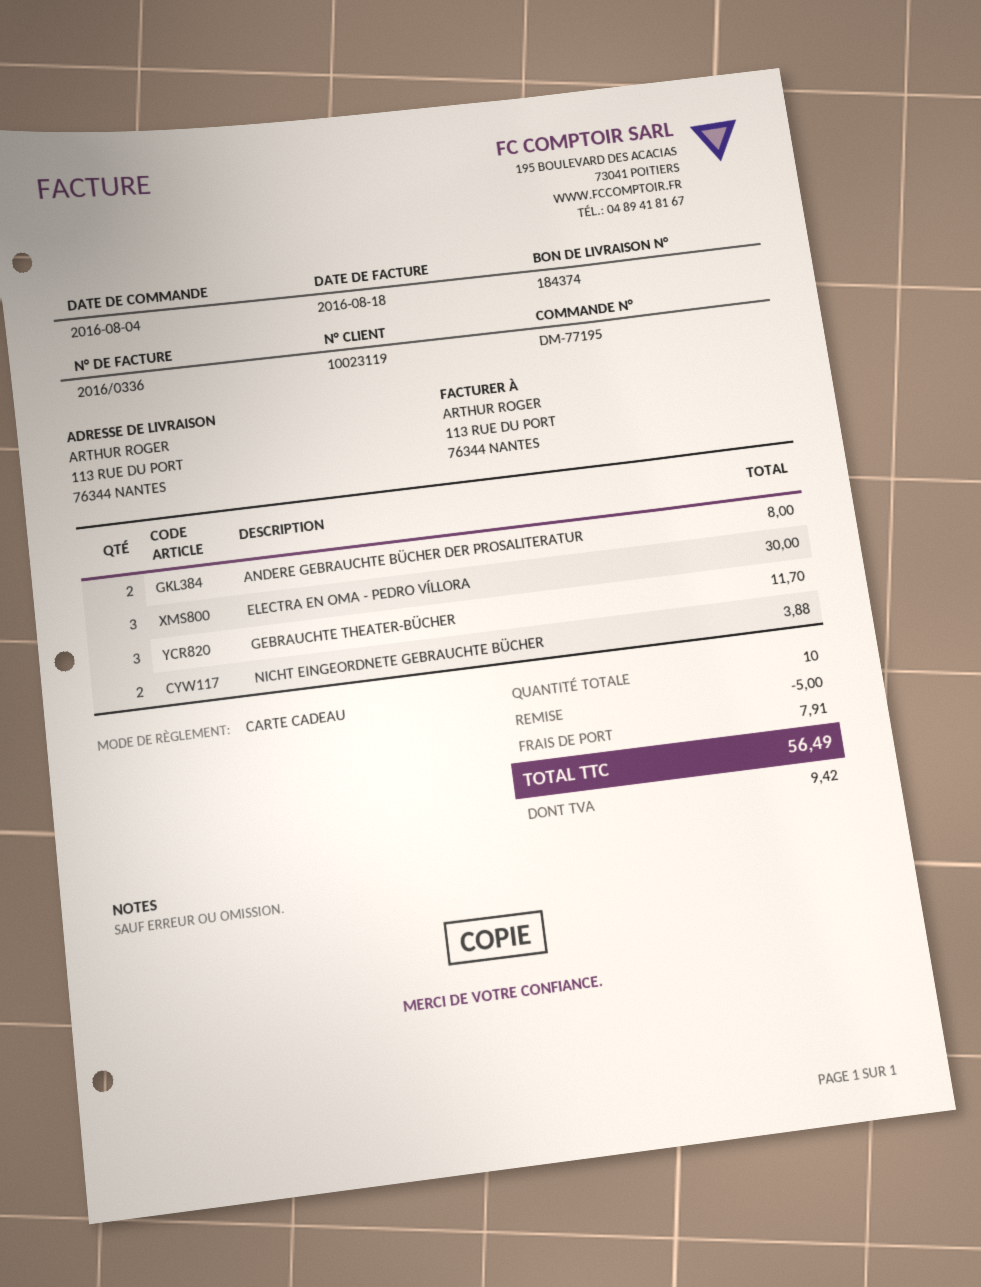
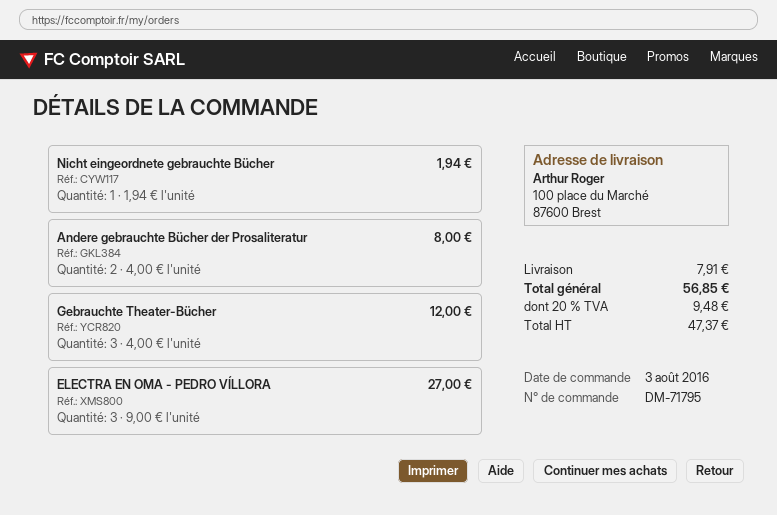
order number: DM-77195 -> DM-71795
order date: 2016-08-04 -> 2016-08-03
ship to: 113 RUE DU PORT, 76344 NANTES -> 100 place du Marché, 87600 Brest
ELECTRA EN OMA - PEDRO VÍLLORA: 3 for 30.00 -> 3 for 27.00
GEBRAUCHTE THEATER-BÜCHER: 3 for 11.70 -> 3 for 12.00
NICHT EINGEORDNETE GEBRAUCHTE BÜCHER: 2 for 3.88 -> 1 for 1.94
discount: 5.00 -> none
tax: 9.42 -> 9.48
total: 56.49 -> 56.85

